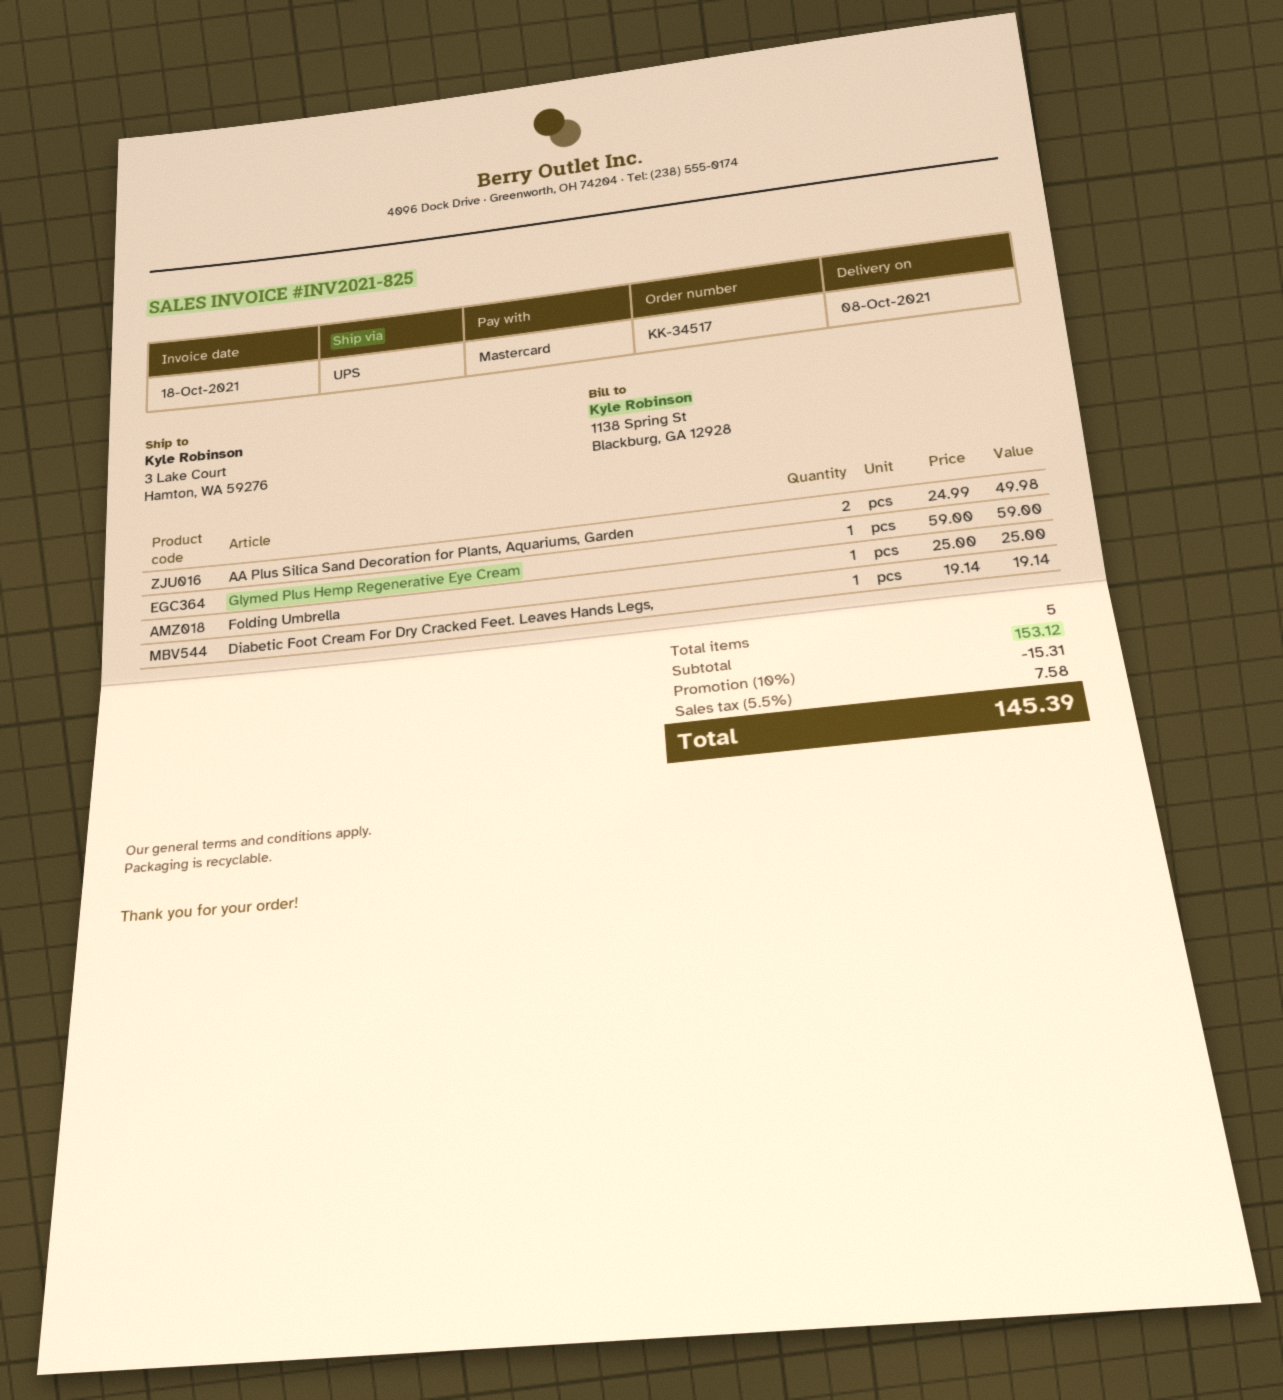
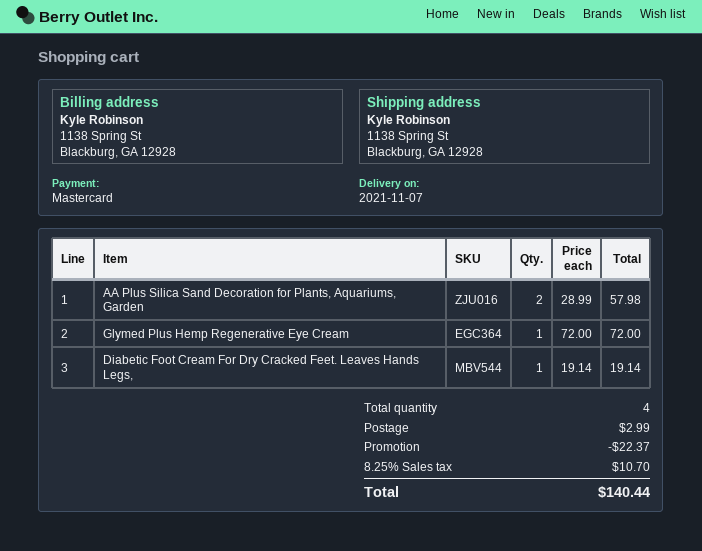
delivery date: 2021-10-08 -> 2021-11-07
ship to: 3 Lake Court, Hamton, WA 59276 -> 1138 Spring St, Blackburg, GA 12928
AA Plus Silica Sand Decoration for Plants, Aquariums, Garden: 2 x 24.99 = 49.98 -> 2 x 28.99 = 57.98
Glymed Plus Hemp Regenerative Eye Cream: 1 x 59.00 = 59.00 -> 1 x 72.00 = 72.00
Folding Umbrella: 1 x 25.00 = 25.00 -> none
total quantity: 5 -> 4
discount: 15.31 -> 22.37
shipping: none -> 2.99
tax: 5.5% = 7.58 -> 8.25% = 10.70
total: 145.39 -> 140.44

